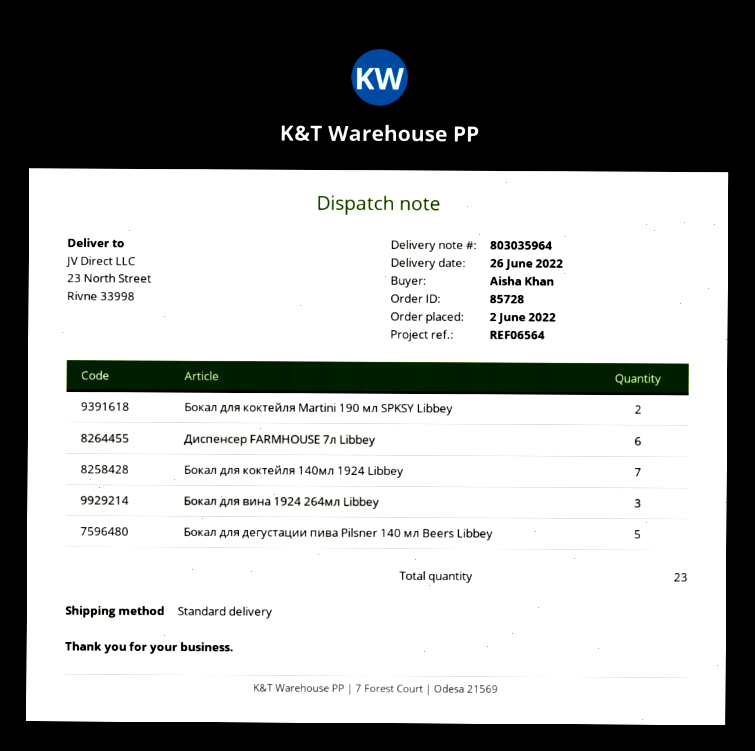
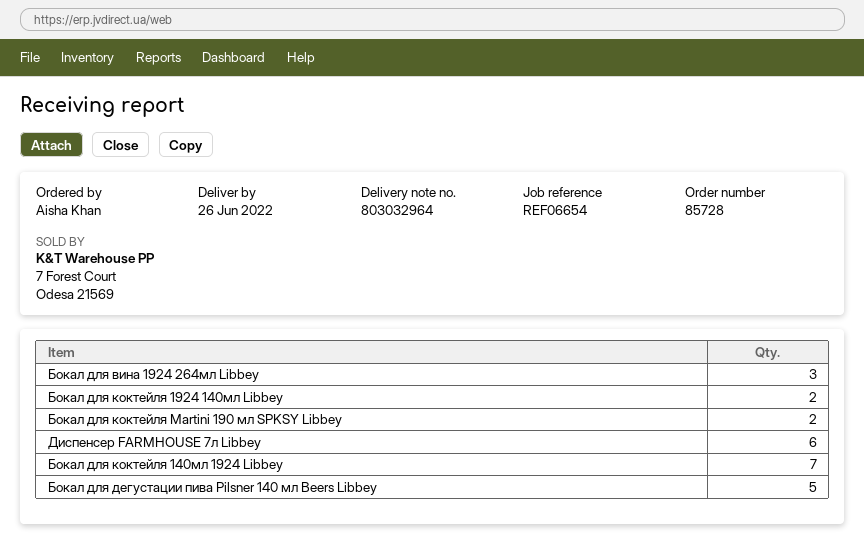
delivery note number: 803035964 -> 803032964
reference: REF06564 -> REF06654
Бокал для коктейля 1924 140мл Libbey: none -> 2

